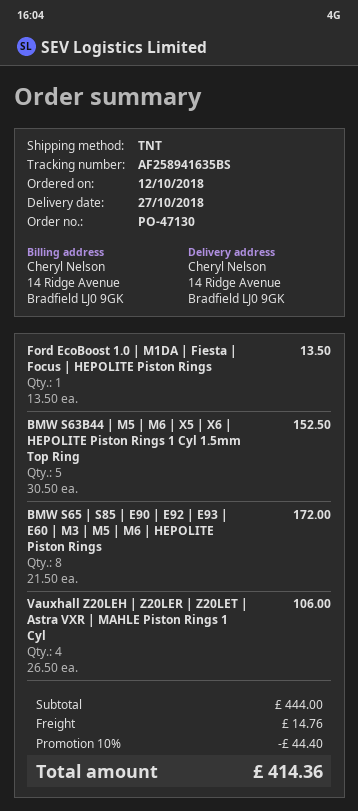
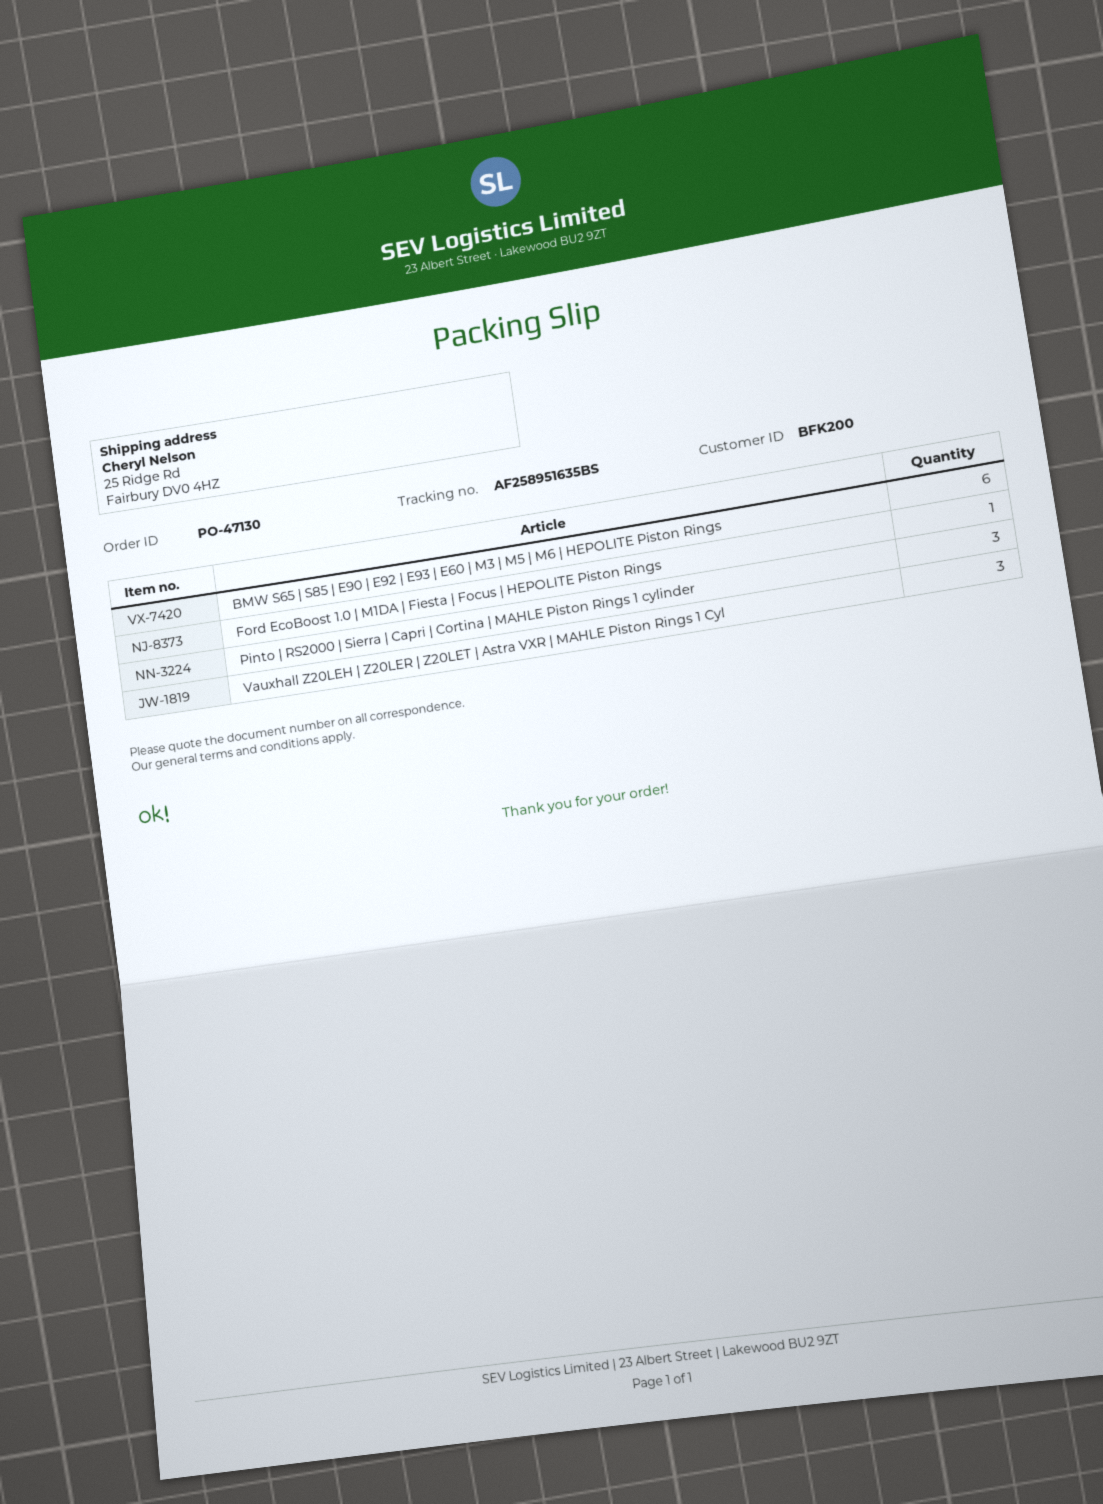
tracking number: AF258941635BS -> AF258951635BS
ship to: 14 Ridge Avenue, Bradfield LJ0 9GK -> 25 Ridge Rd, Fairbury DV0 4HZ
BMW S63B44 | M5 | M6 | X5 | X6 | HEPOLITE Piston Rings 1 Cyl 1.5mm Top Ring: 5 -> none
BMW S65 | S85 | E90 | E92 | E93 | E60 | M3 | M5 | M6 | HEPOLITE Piston Rings: 8 -> 6
Vauxhall Z20LEH | Z20LER | Z20LET | Astra VXR | MAHLE Piston Rings 1 Cyl: 4 -> 3
Pinto | RS2000 | Sierra | Capri | Cortina | MAHLE Piston Rings 1 cylinder: none -> 3

